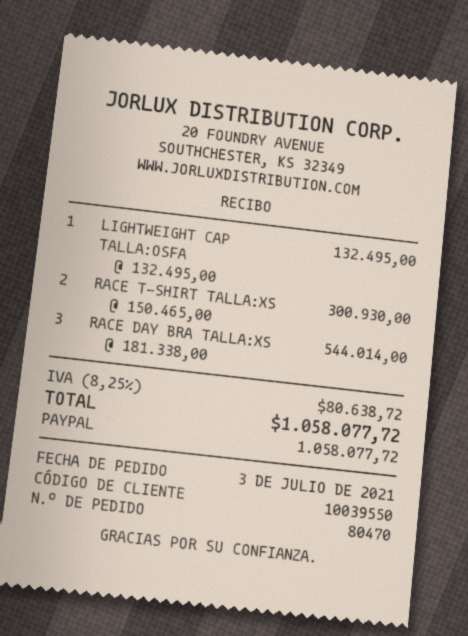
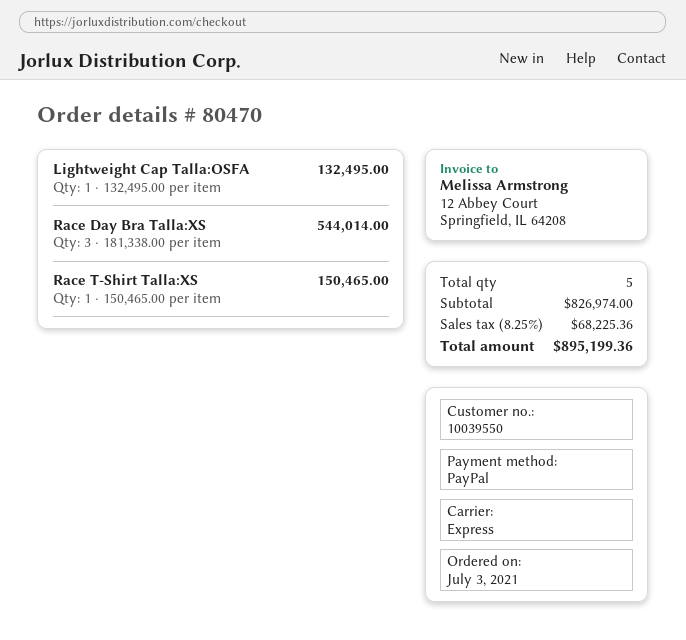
RACE T-SHIRT TALLA:XS: 2 x 150465.00 = 300930.00 -> 1 x 150465.00 = 150465.00
tax: 8.25% = 80638.72 -> 8.25% = 68225.36
total: 1058077.72 -> 895199.36

